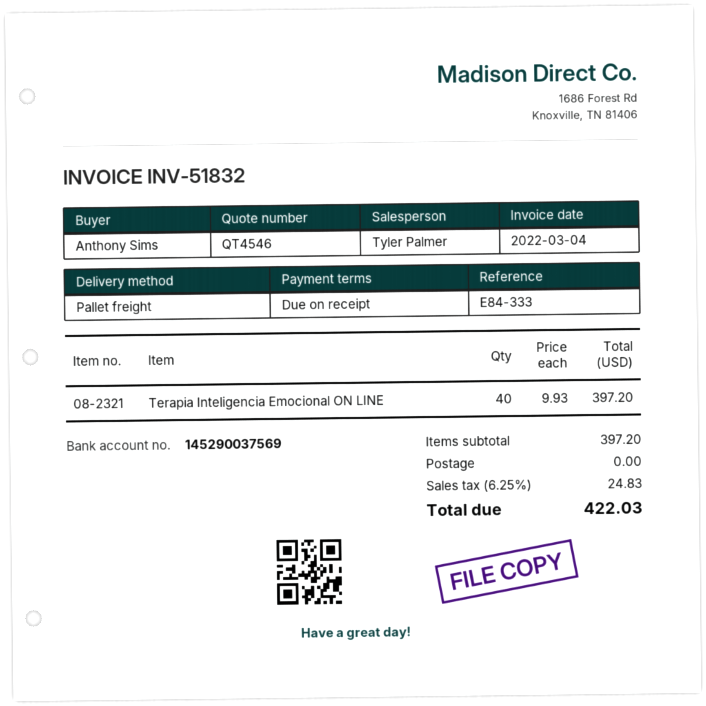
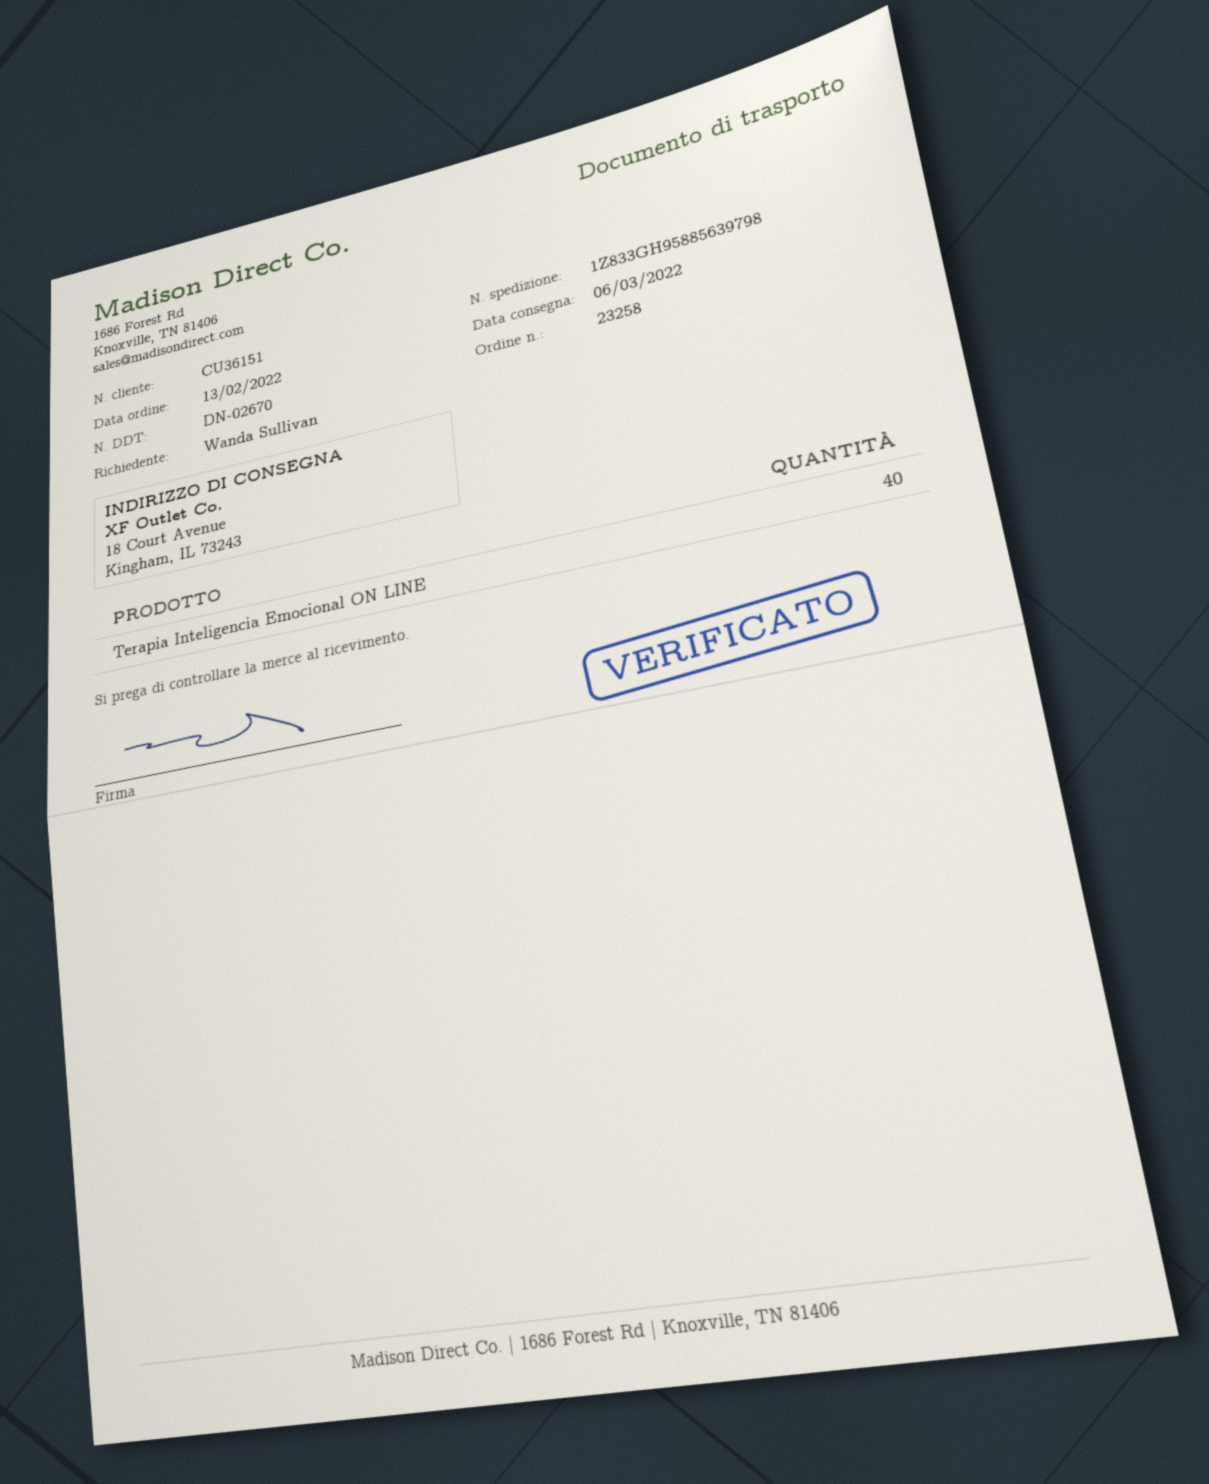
ordered by: Anthony Sims -> Wanda Sullivan

